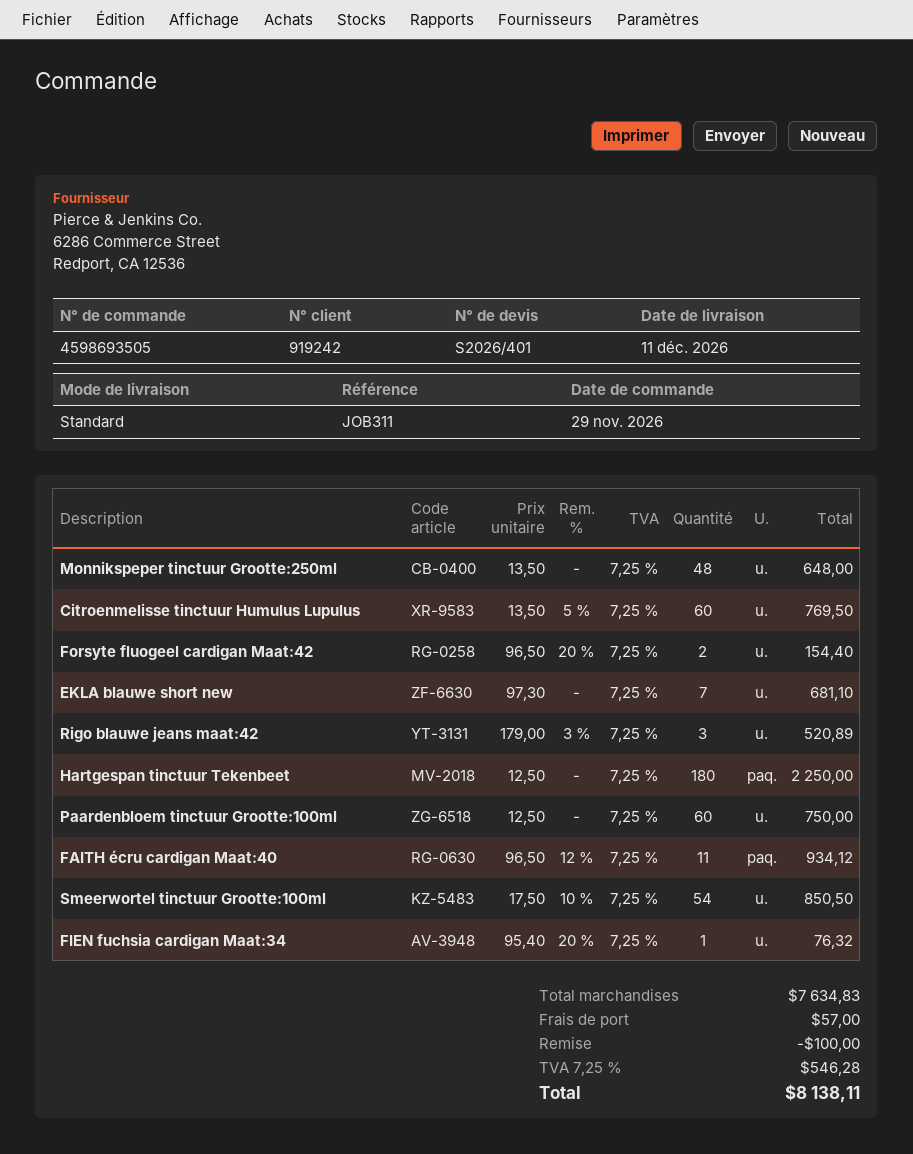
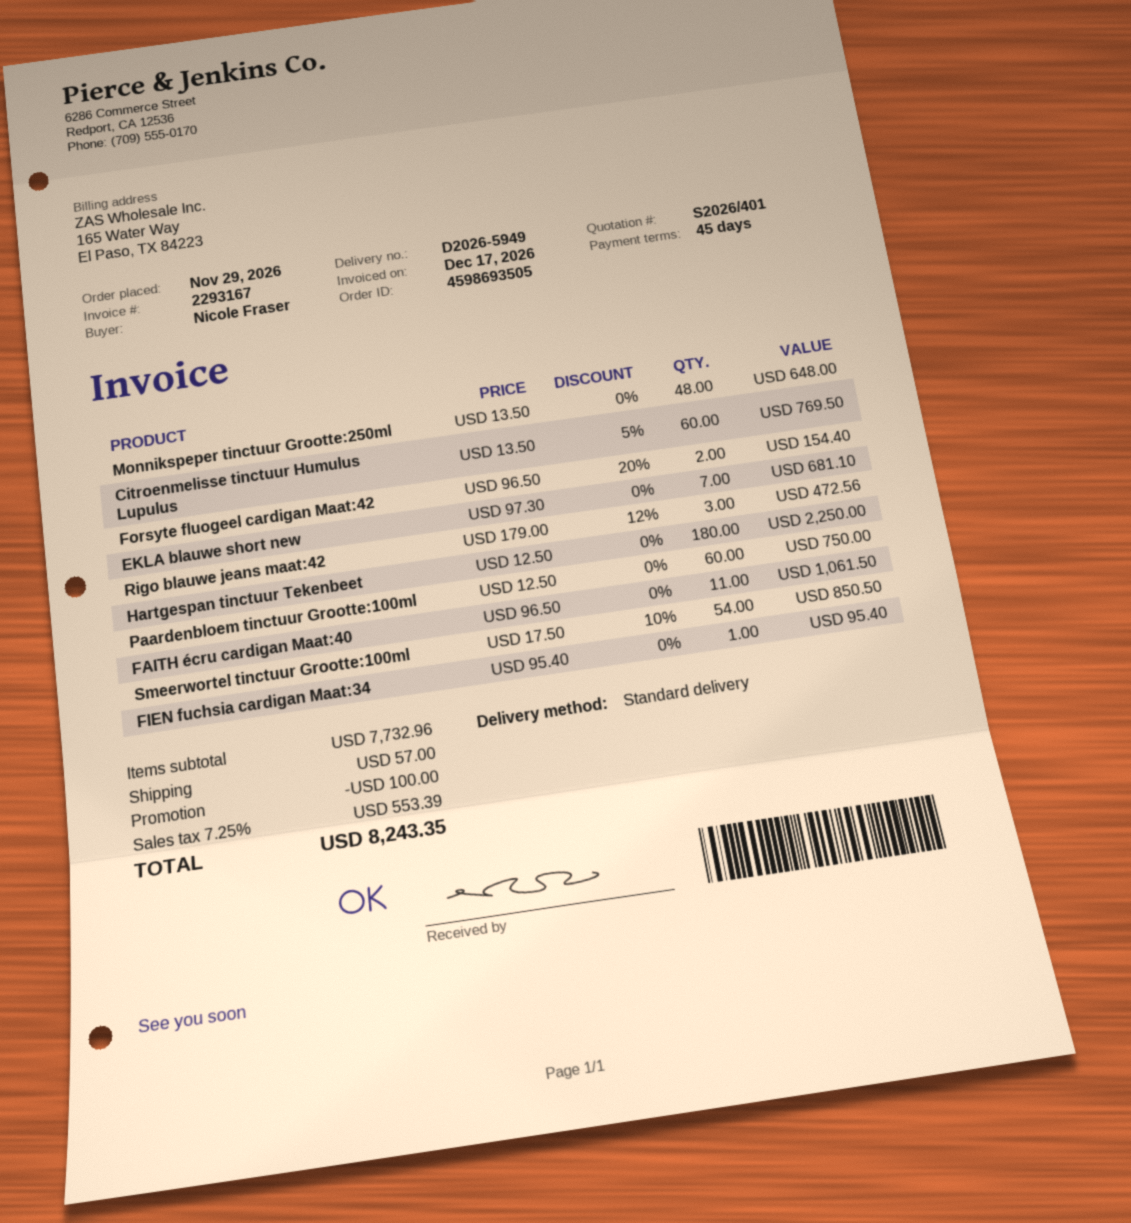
Rigo blauwe jeans maat:42: 3 x 179.00 - 3% = 520.89 -> 3 x 179.00 - 12% = 472.56
FAITH écru cardigan Maat:40: 11 x 96.50 - 12% = 934.12 -> 11 x 96.50 = 1061.50
FIEN fuchsia cardigan Maat:34: 1 x 95.40 - 20% = 76.32 -> 1 x 95.40 = 95.40
subtotal: 7634.83 -> 7732.96
tax: 7.25% = 546.28 -> 7.25% = 553.39
total: 8138.11 -> 8243.35

